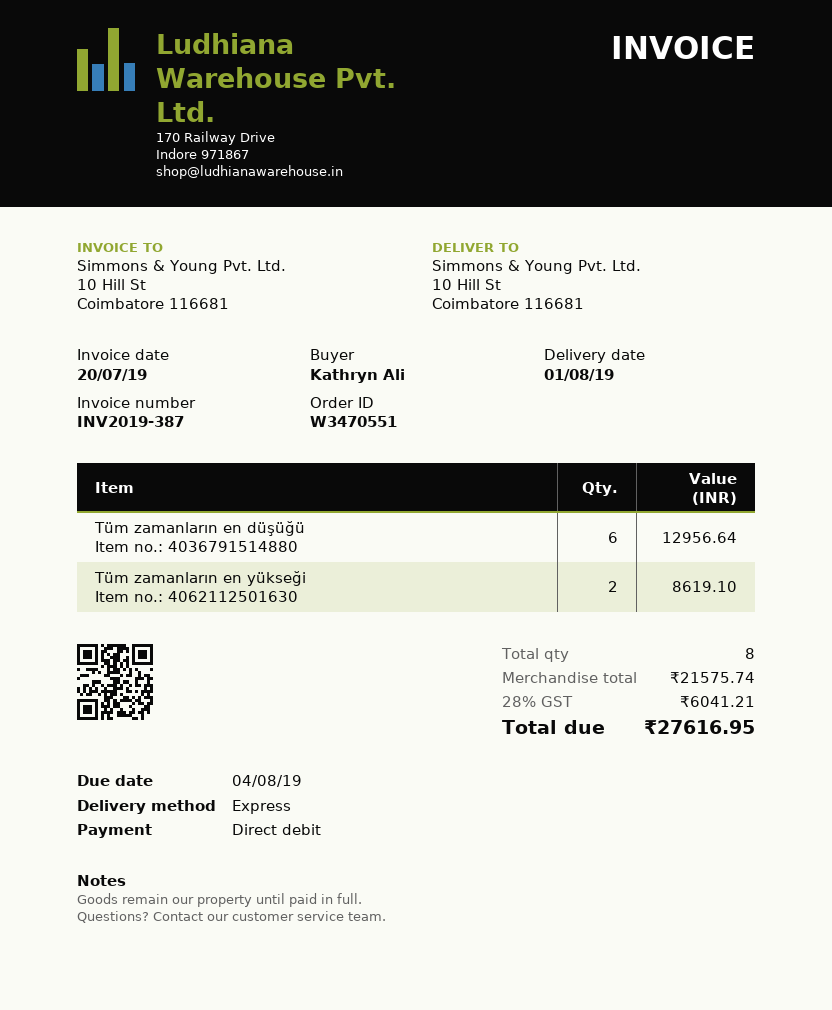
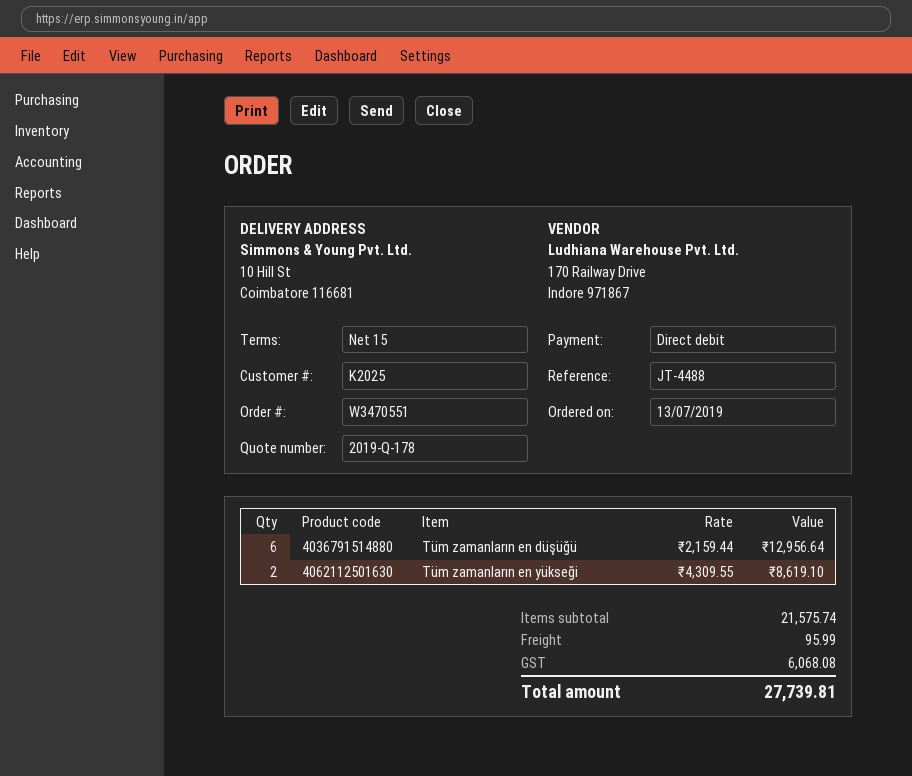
shipping: none -> 95.99
tax: 6041.21 -> 6068.08
total: 27616.95 -> 27739.81

